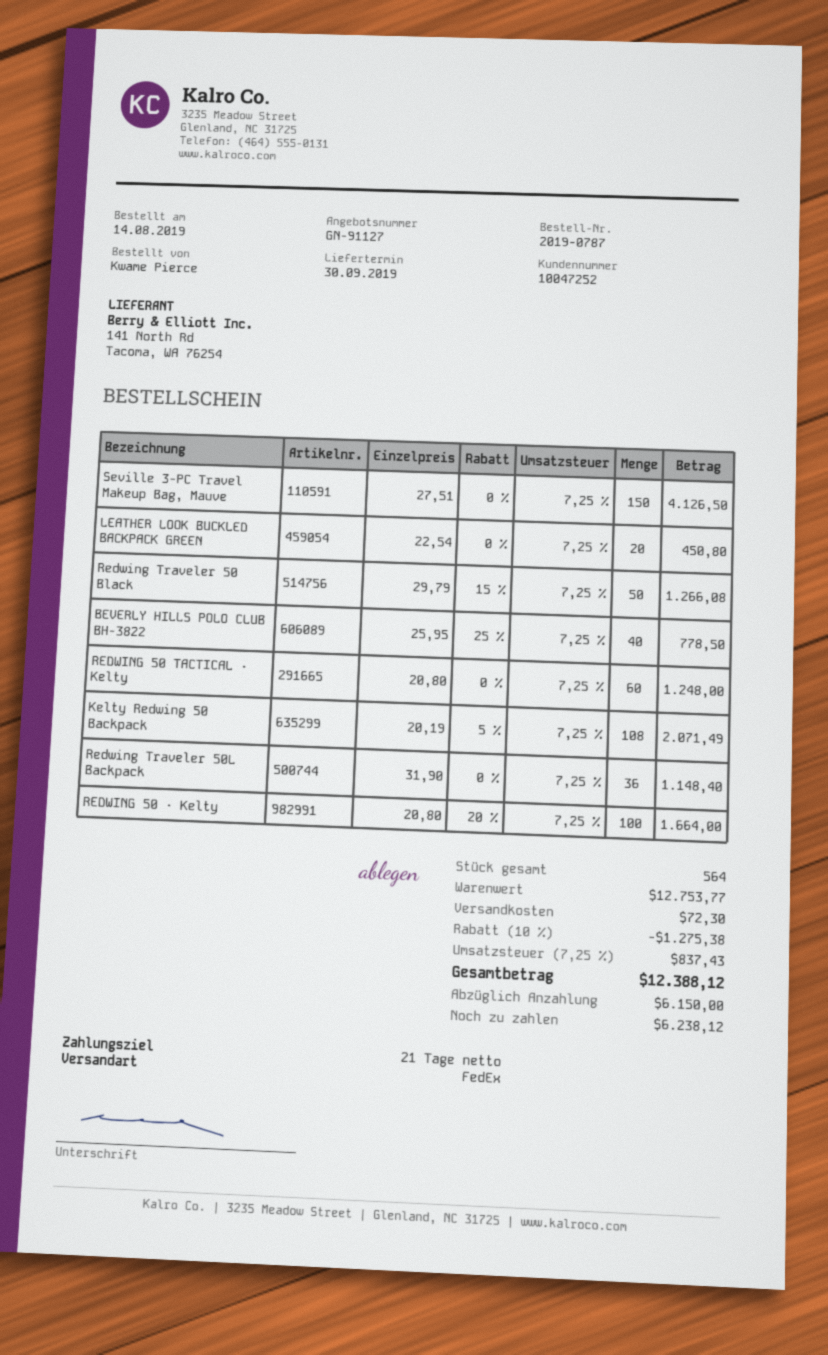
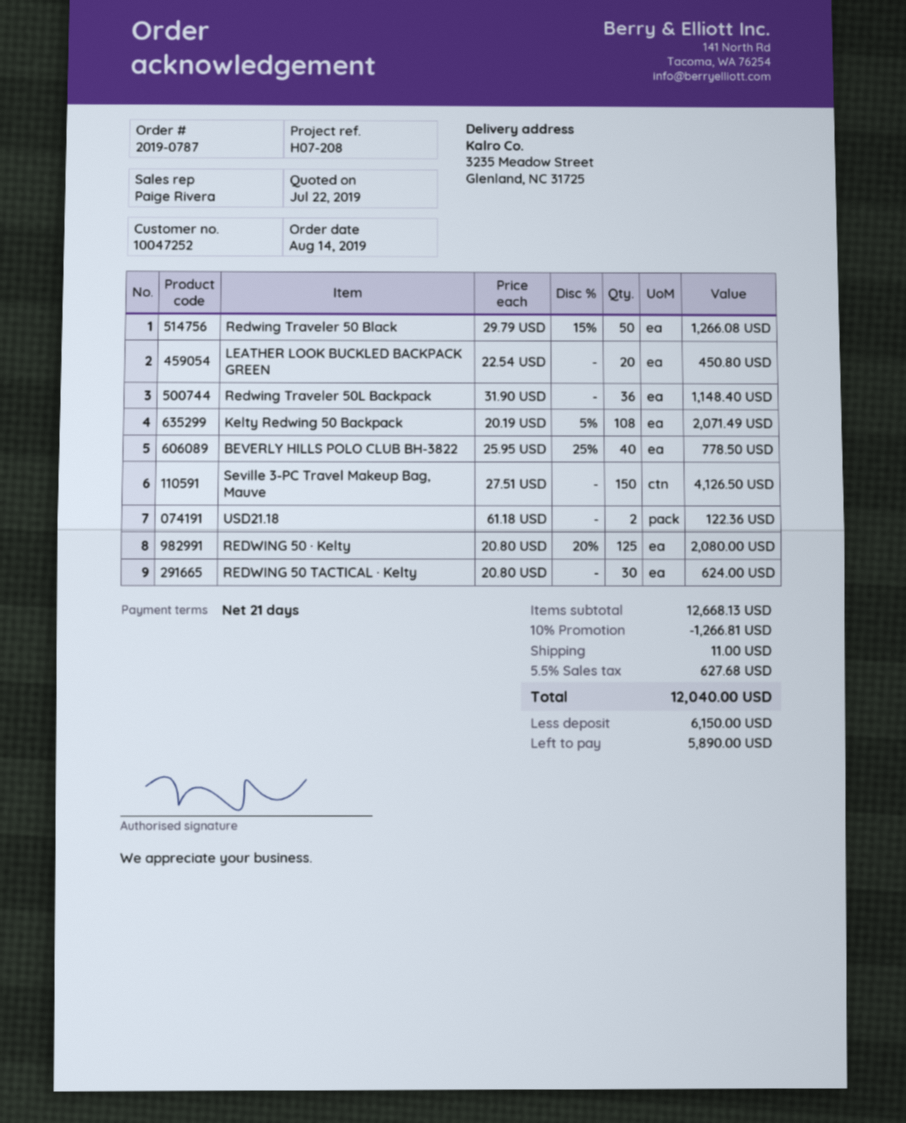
REDWING 50 TACTICAL · Kelty: 60 x 20.80 = 1248.00 -> 30 x 20.80 = 624.00
REDWING 50 · Kelty: 100 x 20.80 - 20% = 1664.00 -> 125 x 20.80 - 20% = 2080.00
USD21.18: none -> 2 x 61.18 = 122.36
subtotal: 12753.77 -> 12668.13
discount: 10% = 1275.38 -> 10% = 1266.81
shipping: 72.30 -> 11.00
tax: 7.25% = 837.43 -> 5.5% = 627.68
total: 12388.12 -> 12040.00
balance: 6238.12 -> 5890.00

